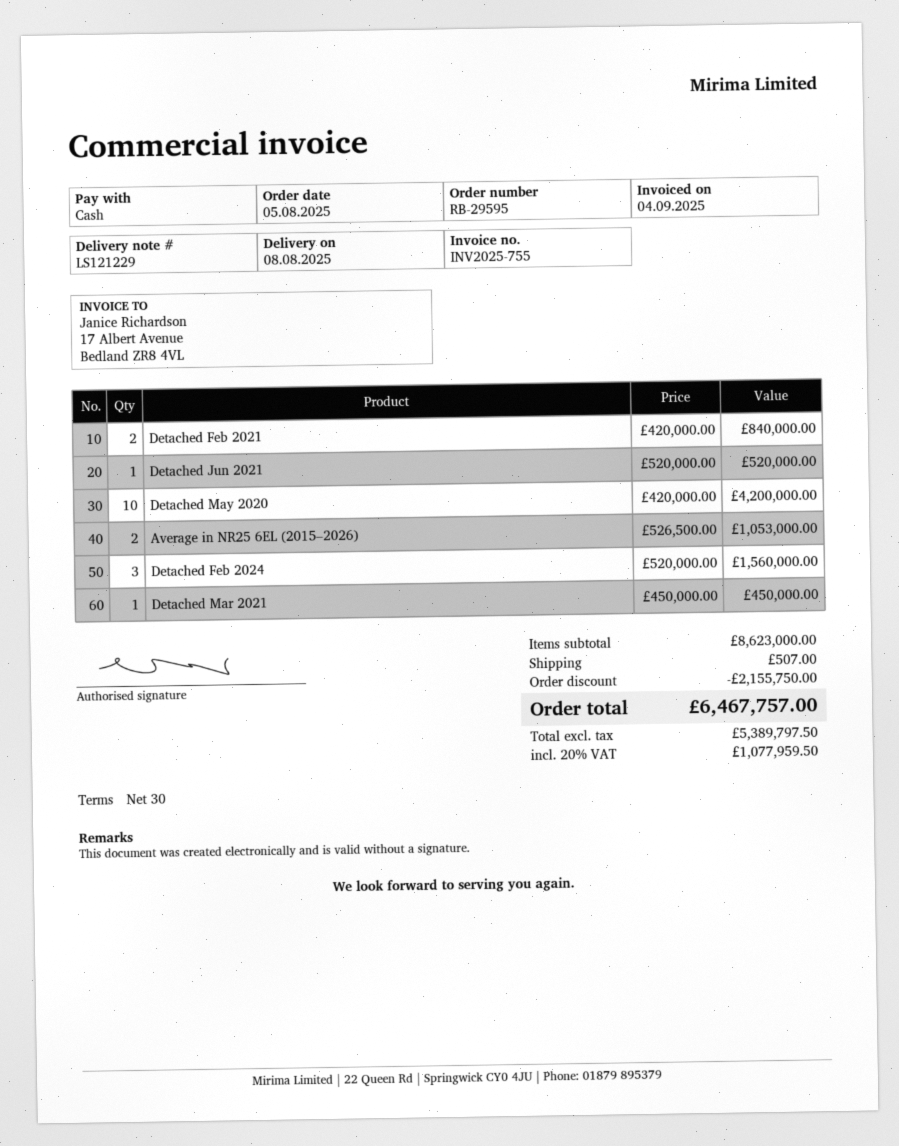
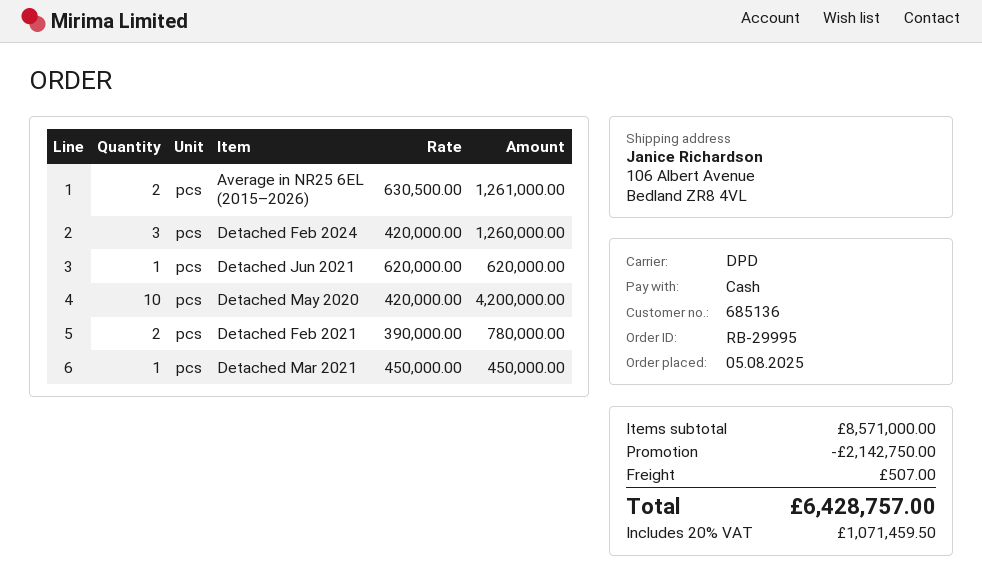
order number: RB-29595 -> RB-29995
Detached Feb 2021: 2 x 420000.00 = 840000.00 -> 2 x 390000.00 = 780000.00
Detached Jun 2021: 1 x 520000.00 = 520000.00 -> 1 x 620000.00 = 620000.00
Average in NR25 6EL (2015–2026): 2 x 526500.00 = 1053000.00 -> 2 x 630500.00 = 1261000.00
Detached Feb 2024: 3 x 520000.00 = 1560000.00 -> 3 x 420000.00 = 1260000.00
subtotal: 8623000.00 -> 8571000.00
discount: 2155750.00 -> 2142750.00
tax: 20% = 1077959.50 -> 20% = 1071459.50
total: 6467757.00 -> 6428757.00

